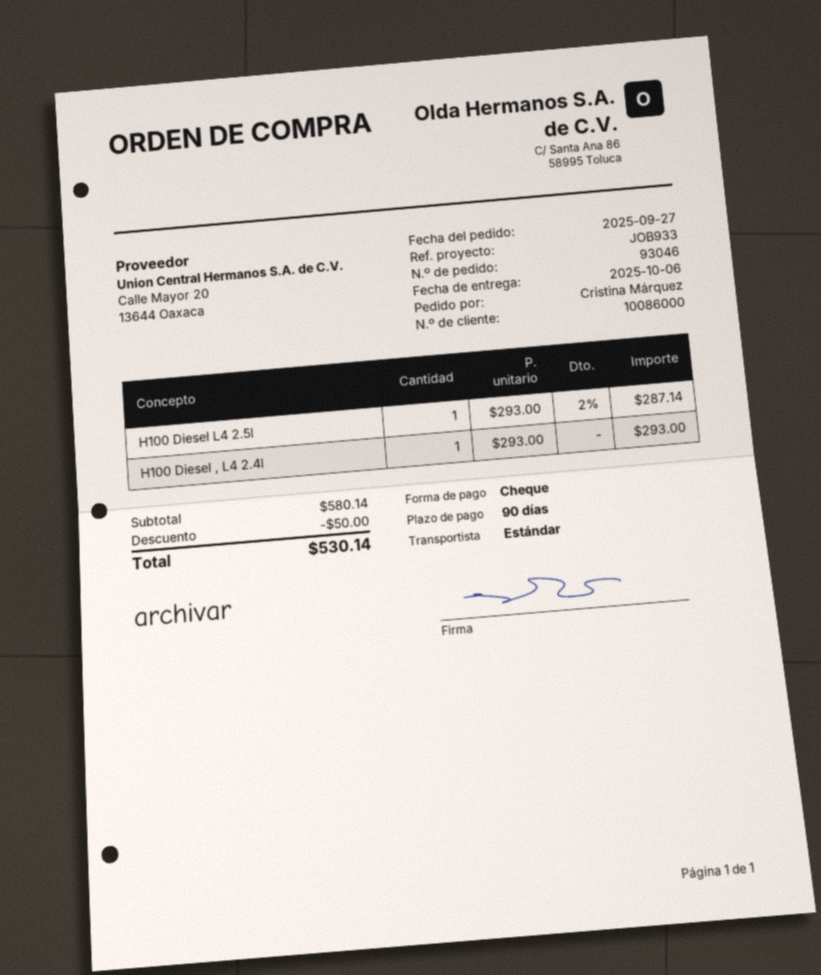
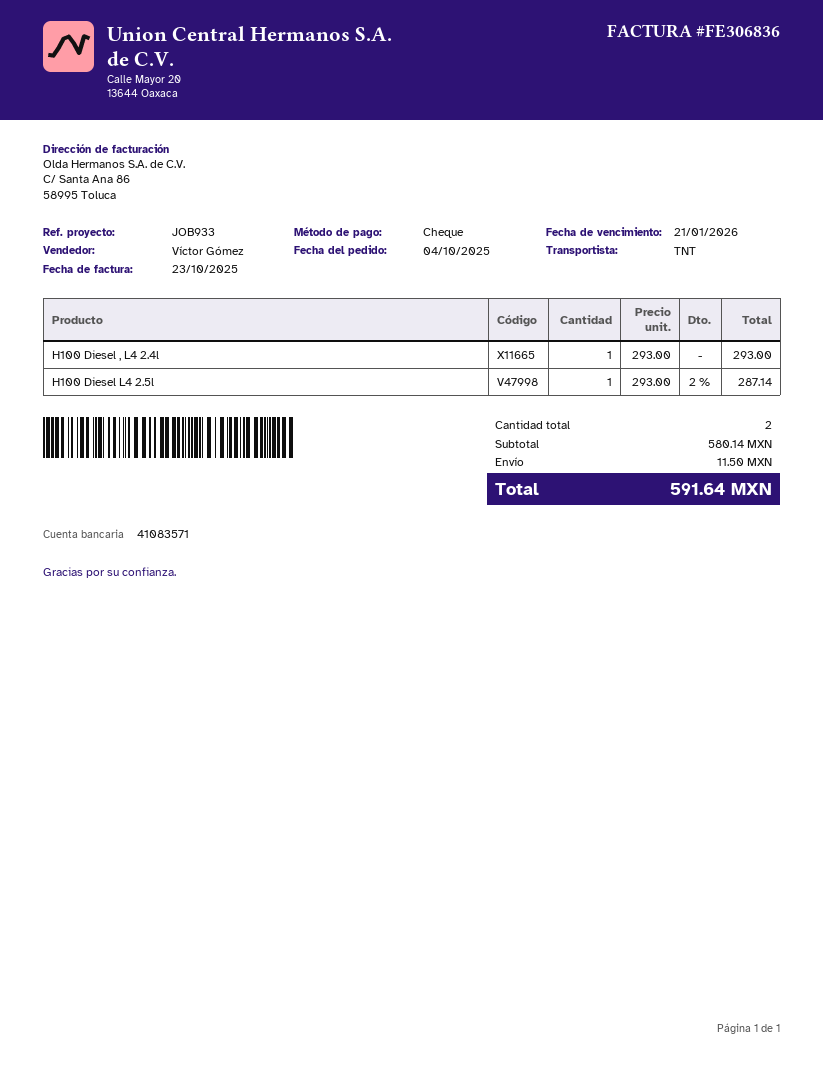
order date: 2025-09-27 -> 2025-10-04
shipping method: standard -> TNT
discount: 50.00 -> none
shipping: none -> 11.50
total: 530.14 -> 591.64

